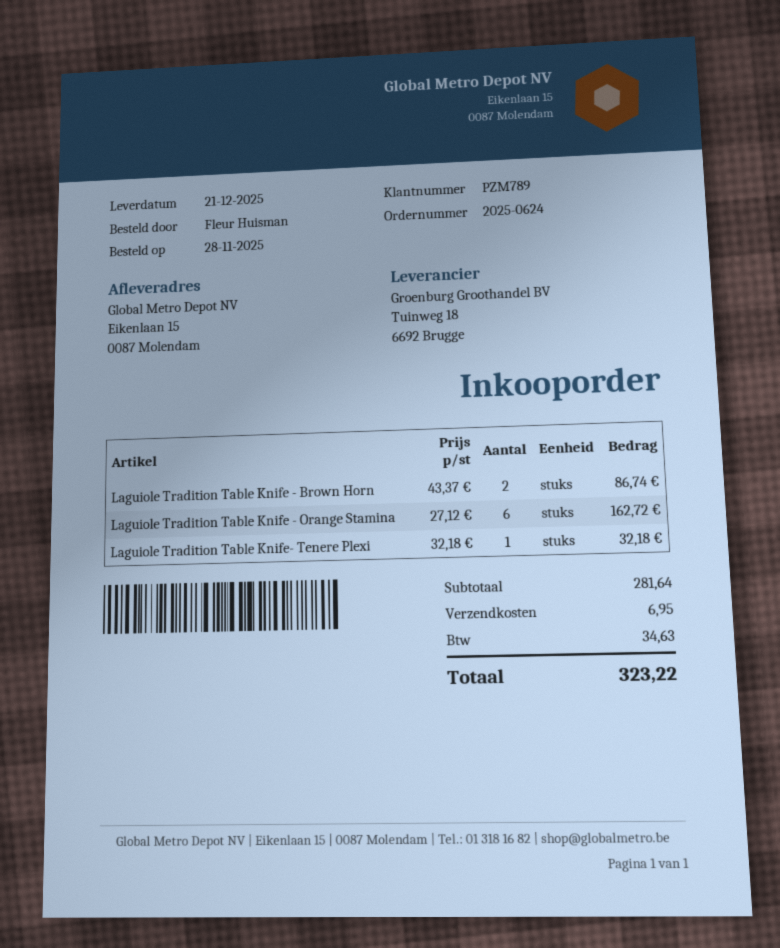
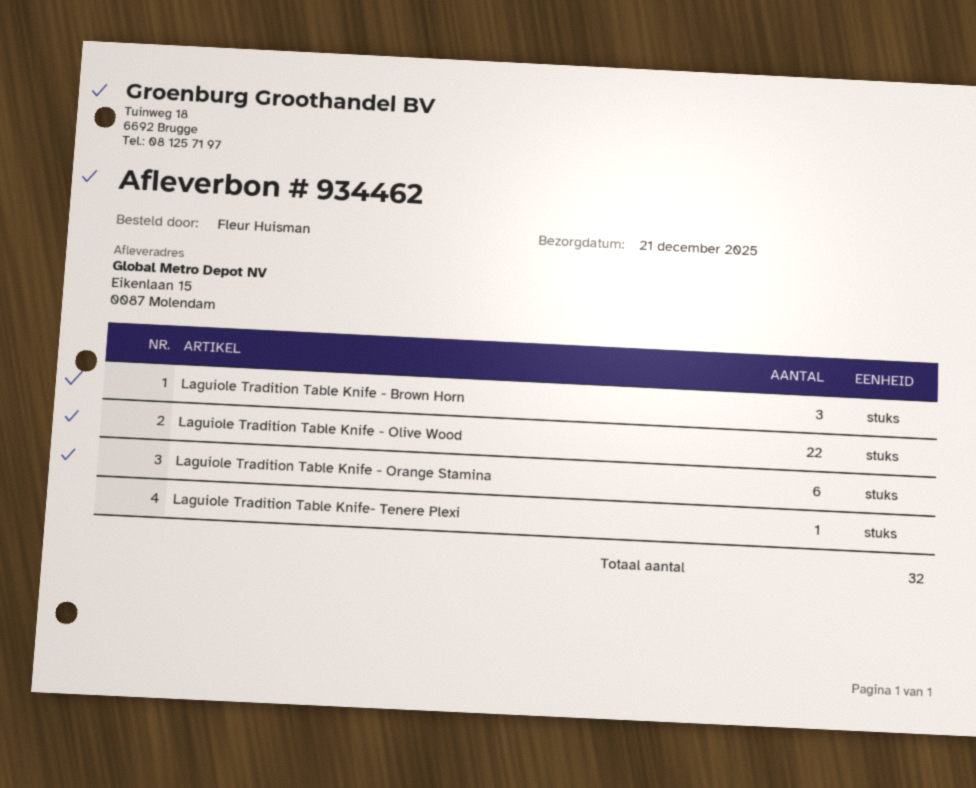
Laguiole Tradition Table Knife - Brown Horn: 2 -> 3
Laguiole Tradition Table Knife - Olive Wood: none -> 22

